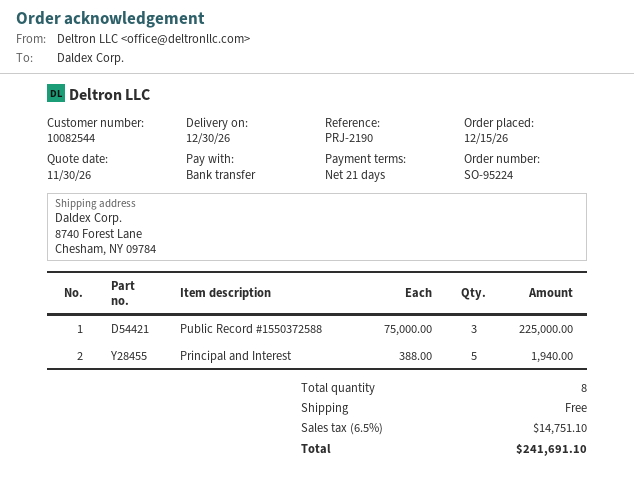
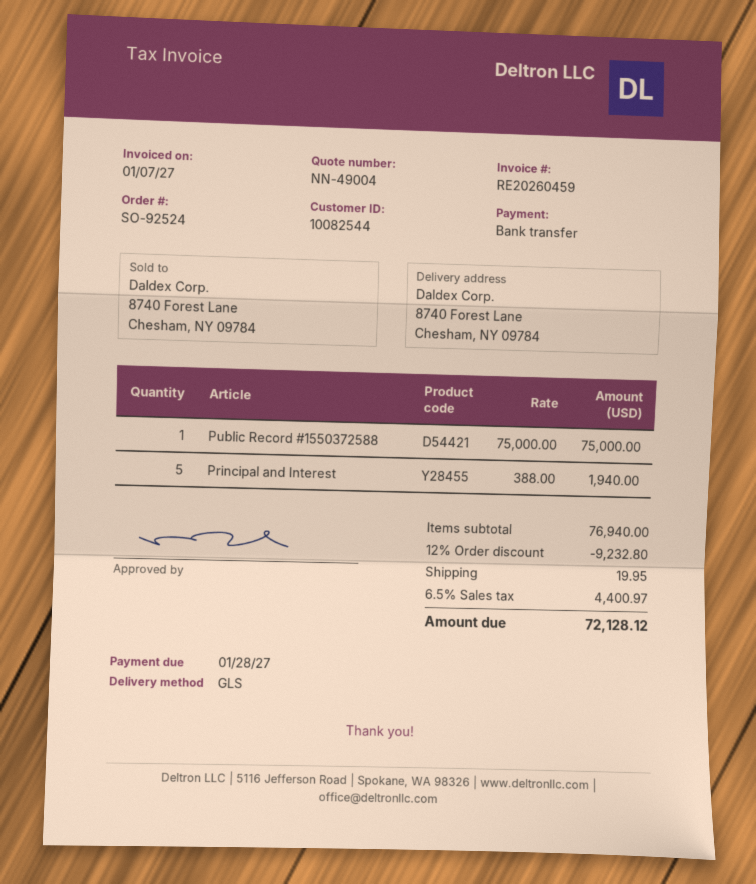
order number: SO-95224 -> SO-92524
Public Record #1550372588: 3 x 75000.00 = 225000.00 -> 1 x 75000.00 = 75000.00
discount: none -> 12% = 9232.80
shipping: 0.00 -> 19.95
tax: 6.5% = 14751.10 -> 6.5% = 4400.97
total: 241691.10 -> 72128.12

